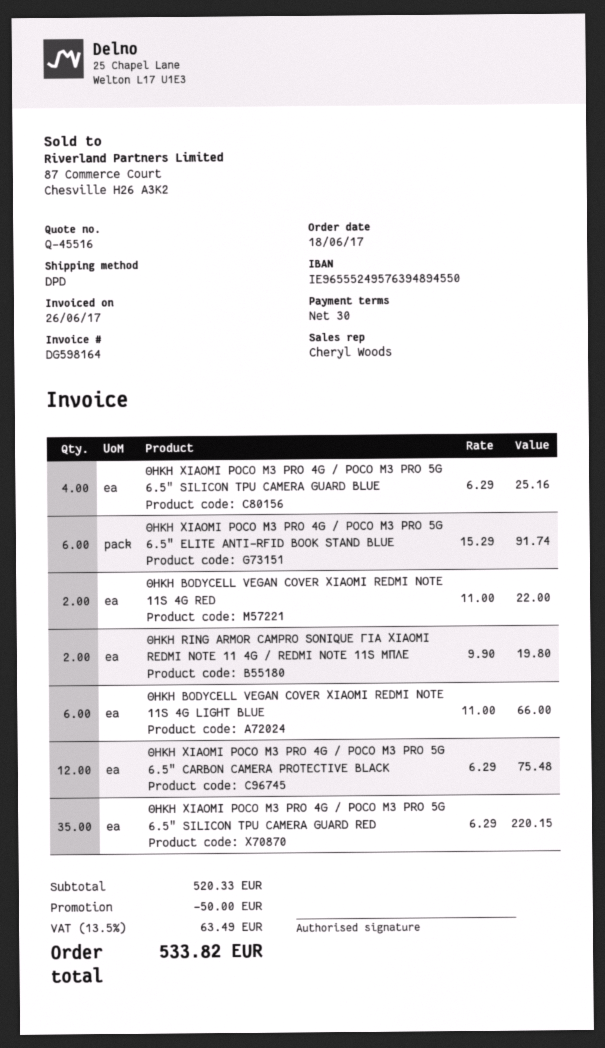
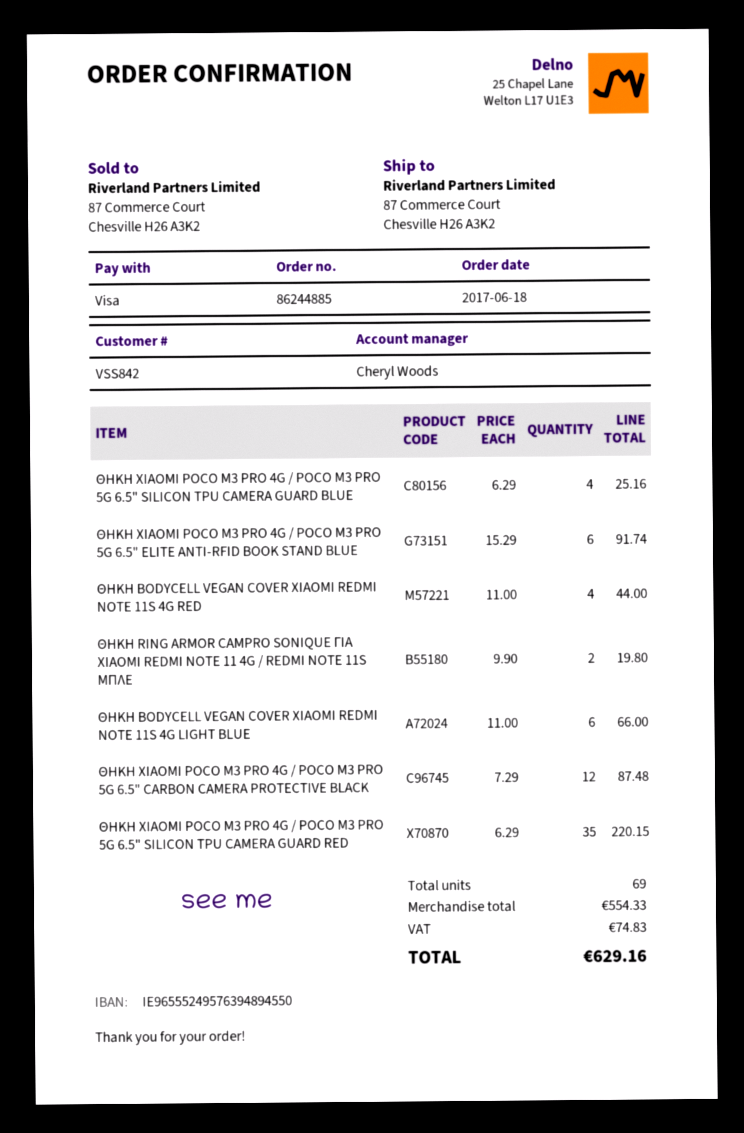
ΘΗΚΗ BODYCELL VEGAN COVER XIAOMI REDMI NOTE 11S 4G RED: 2 x 11.00 = 22.00 -> 4 x 11.00 = 44.00
ΘΗΚΗ XIAOMI POCO M3 PRO 4G / POCO M3 PRO 5G 6.5" CARBON CAMERA PROTECTIVE BLACK: 12 x 6.29 = 75.48 -> 12 x 7.29 = 87.48
subtotal: 520.33 -> 554.33
discount: 50.00 -> none
tax: 63.49 -> 74.83
total: 533.82 -> 629.16

